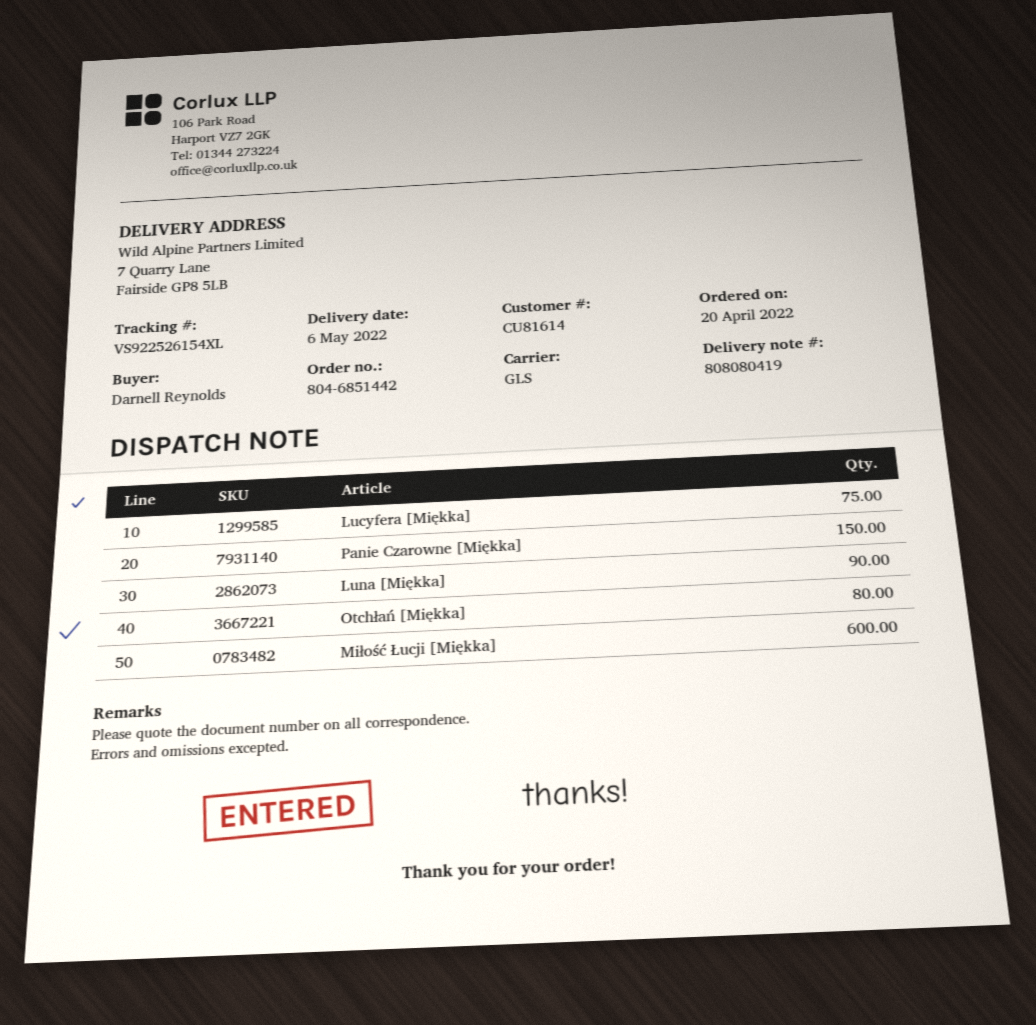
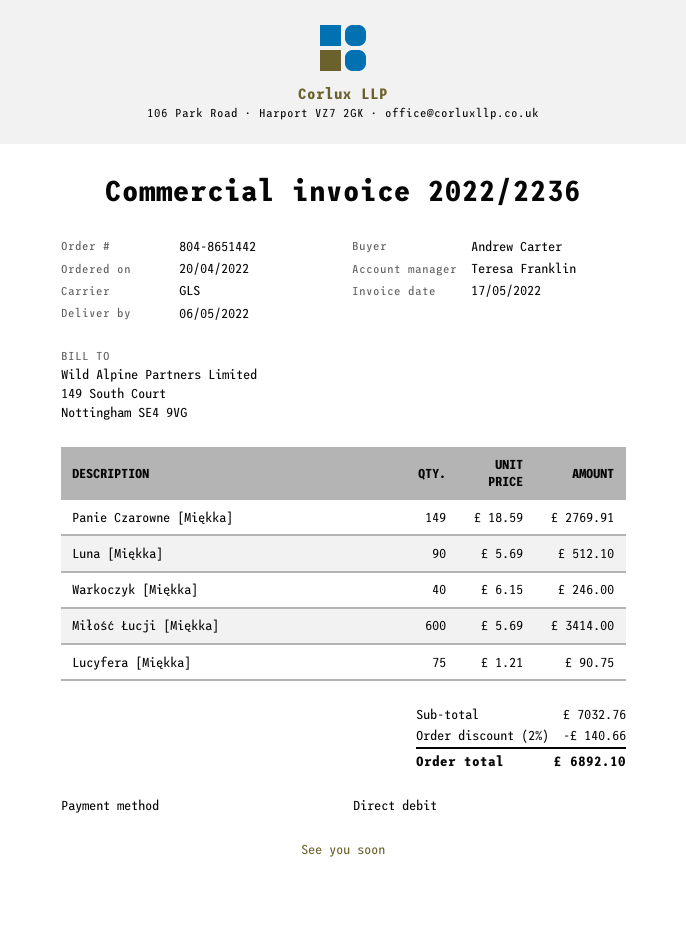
order number: 804-6851442 -> 804-8651442
ordered by: Darnell Reynolds -> Andrew Carter
Panie Czarowne [Miękka]: 150 -> 149
Otchłań [Miękka]: 80 -> none
Warkoczyk [Miękka]: none -> 40

